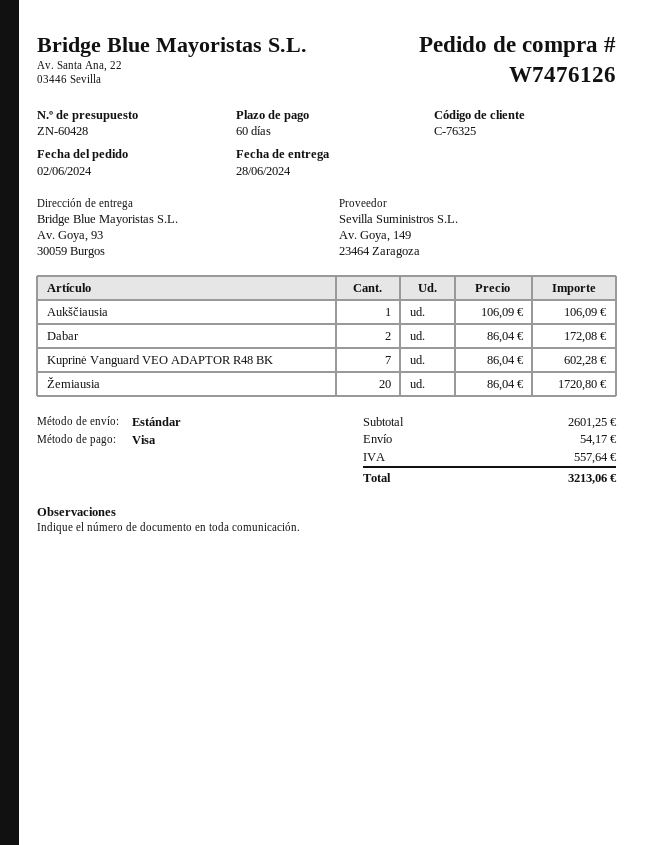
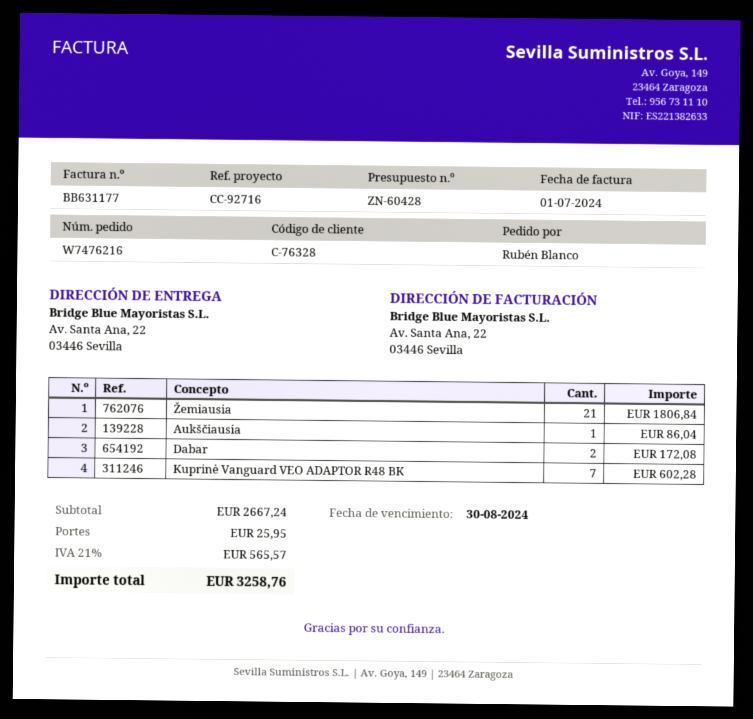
order number: W7476126 -> W7476216
customer number: C-76325 -> C-76328
ship to: Av. Goya, 93, 30059 Burgos -> Av. Santa Ana, 22, 03446 Sevilla
Aukščiausia: 1 for 106.09 -> 1 for 86.04
Žemiausia: 20 for 1720.80 -> 21 for 1806.84
subtotal: 2601.25 -> 2667.24
shipping: 54.17 -> 25.95
tax: 557.64 -> 565.57
total: 3213.06 -> 3258.76

